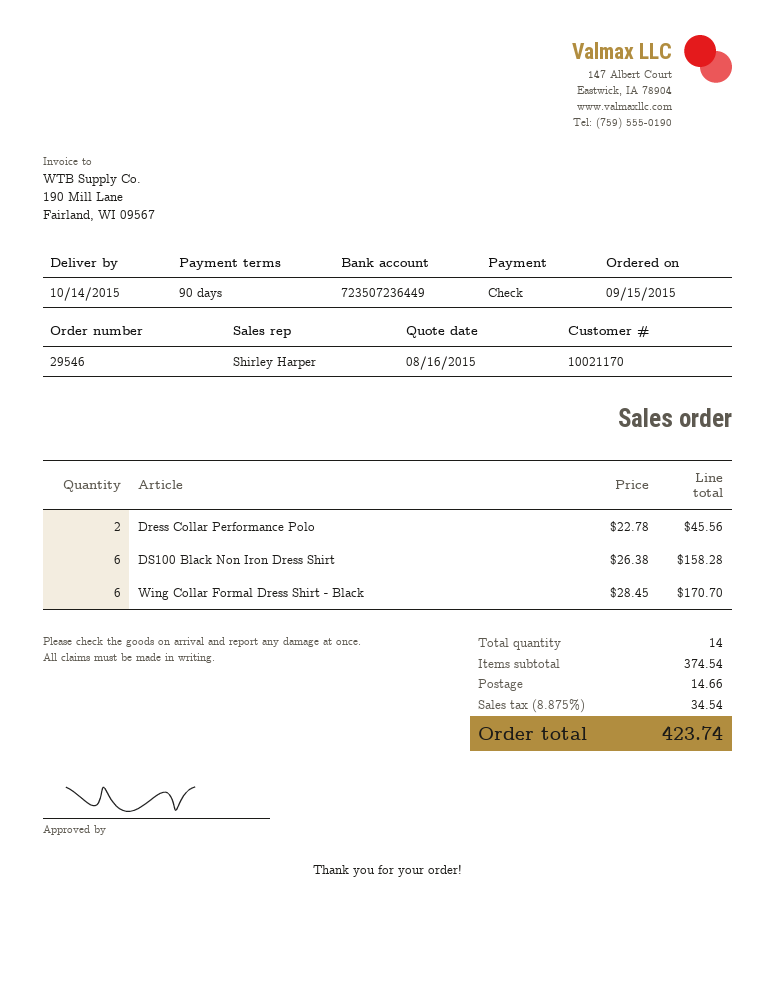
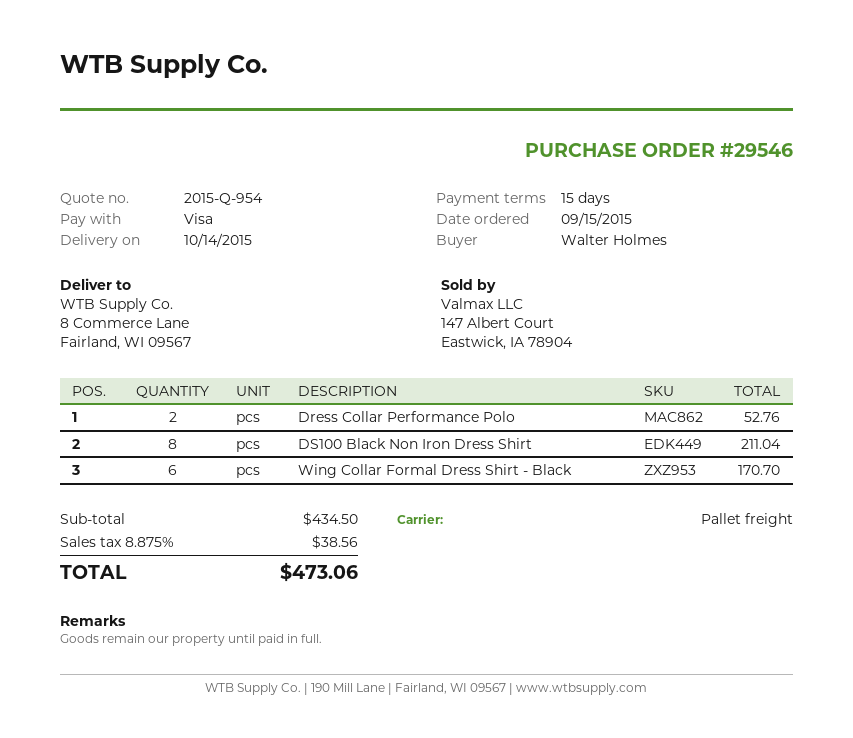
payment terms: 90 days -> 15 days
payment method: cheque -> Visa
Dress Collar Performance Polo: 2 for 45.56 -> 2 for 52.76
DS100 Black Non Iron Dress Shirt: 6 for 158.28 -> 8 for 211.04
subtotal: 374.54 -> 434.50
shipping: 14.66 -> none
tax: 8.875% = 34.54 -> 8.875% = 38.56
total: 423.74 -> 473.06

